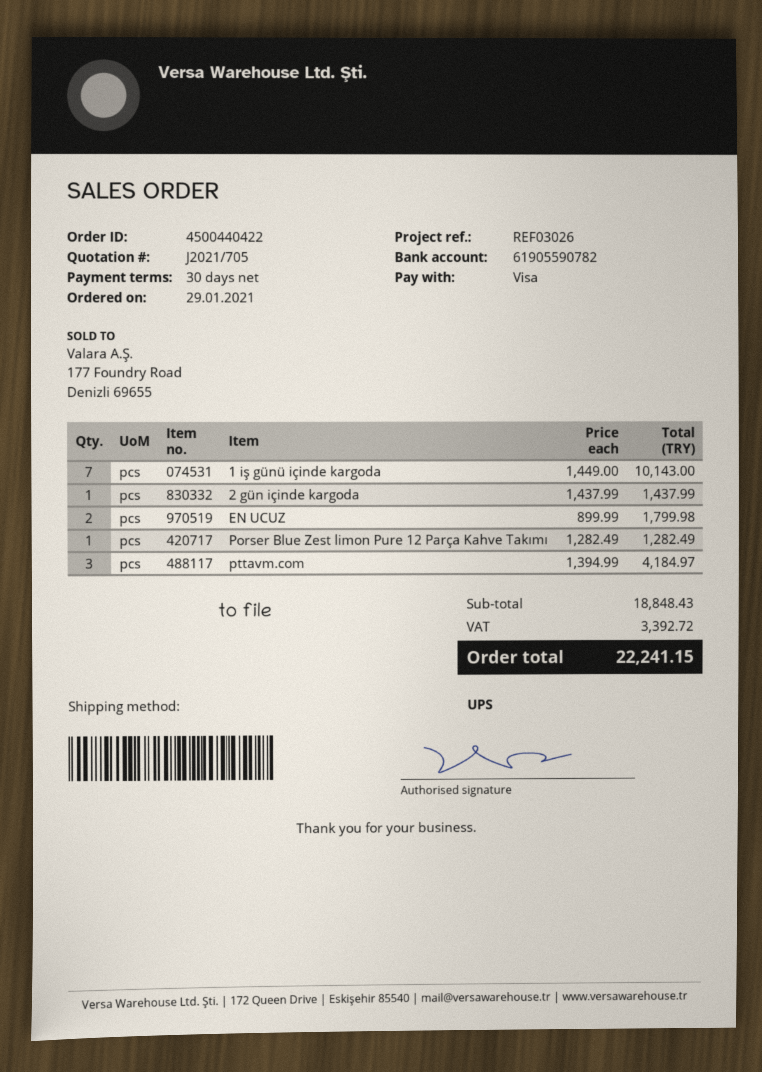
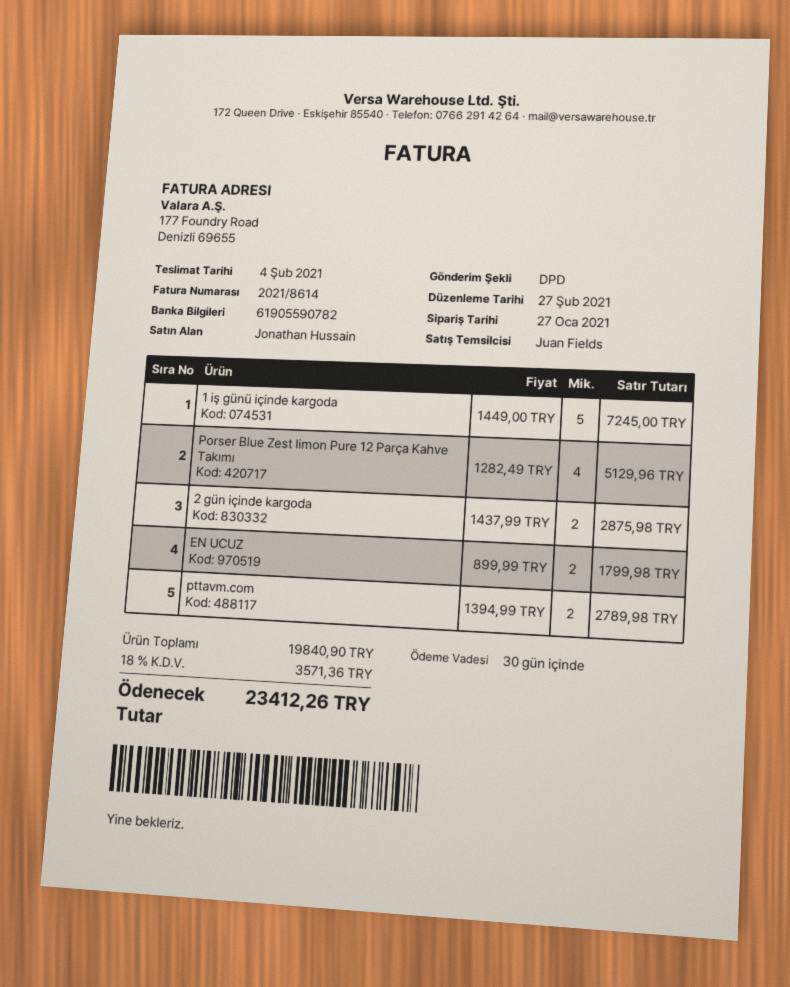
order date: 2021-01-29 -> 2021-01-27
shipping method: UPS -> DPD
1 iş günü içinde kargoda: 7 x 1449.00 = 10143.00 -> 5 x 1449.00 = 7245.00
2 gün içinde kargoda: 1 x 1437.99 = 1437.99 -> 2 x 1437.99 = 2875.98
Porser Blue Zest limon Pure 12 Parça Kahve Takımı: 1 x 1282.49 = 1282.49 -> 4 x 1282.49 = 5129.96
pttavm.com: 3 x 1394.99 = 4184.97 -> 2 x 1394.99 = 2789.98
subtotal: 18848.43 -> 19840.90
tax: 3392.72 -> 3571.36
total: 22241.15 -> 23412.26

